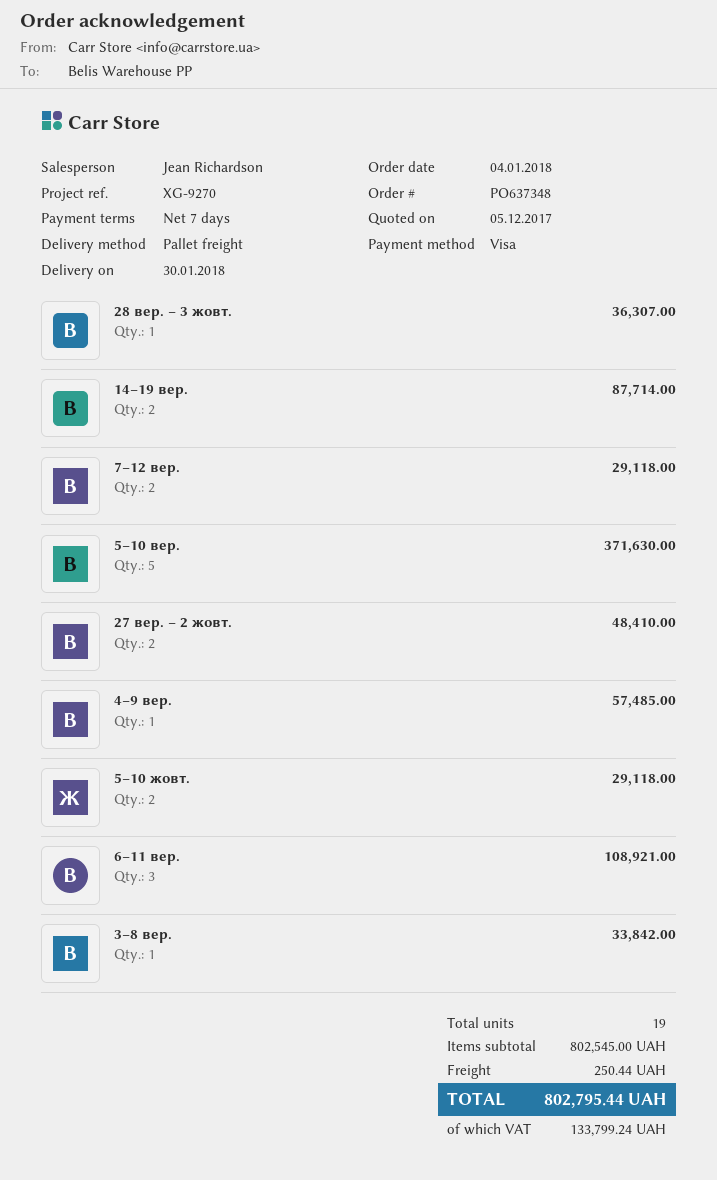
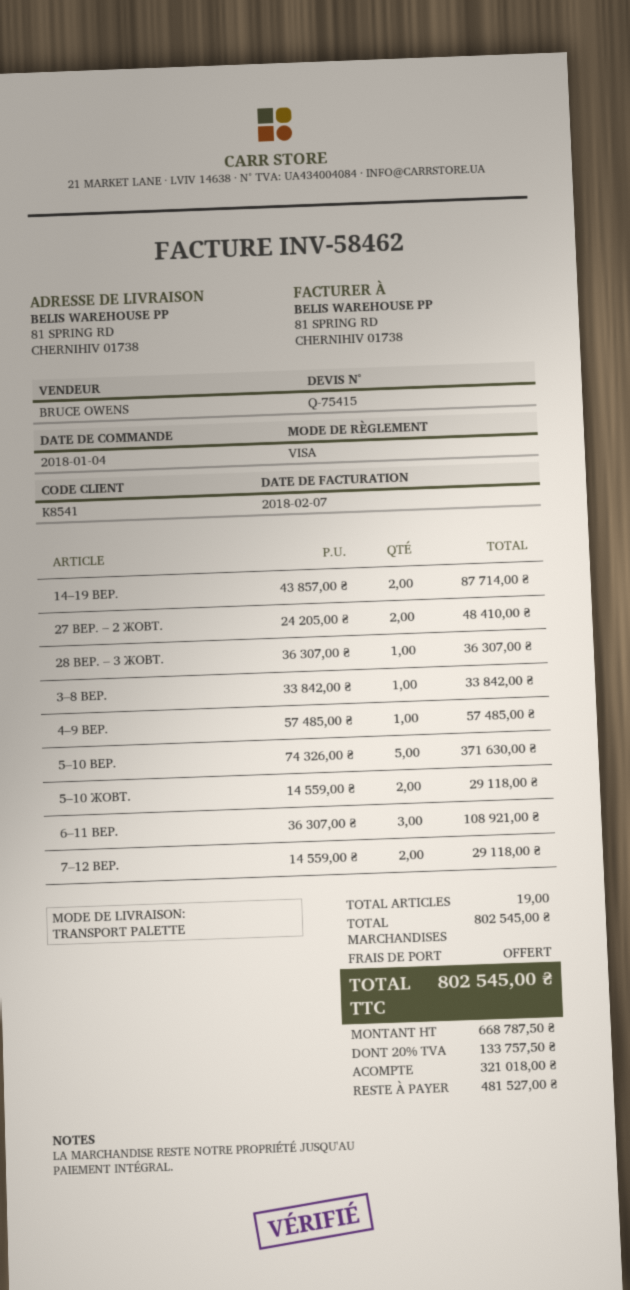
sales rep: Jean Richardson -> BRUCE OWENS
shipping: 250.44 -> 0.00
tax: 133799.24 -> 133757.50
total: 802795.44 -> 802545.00

